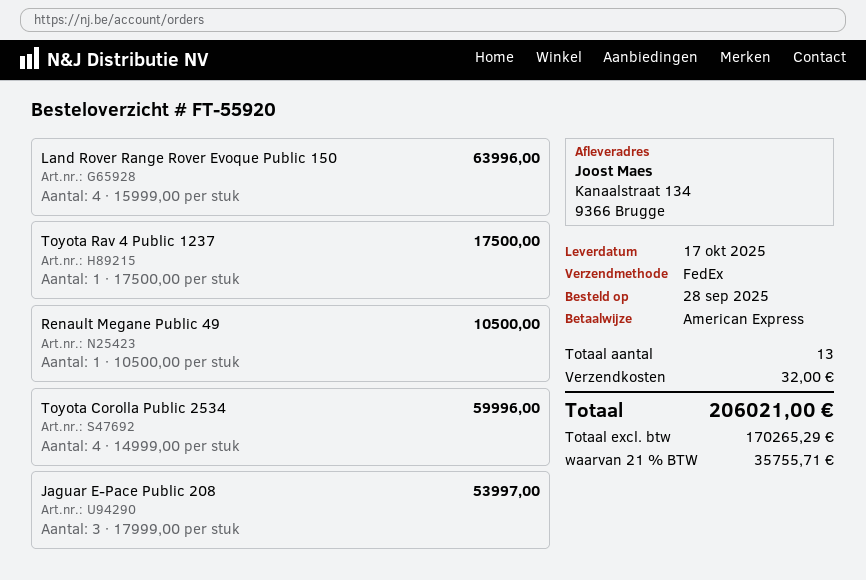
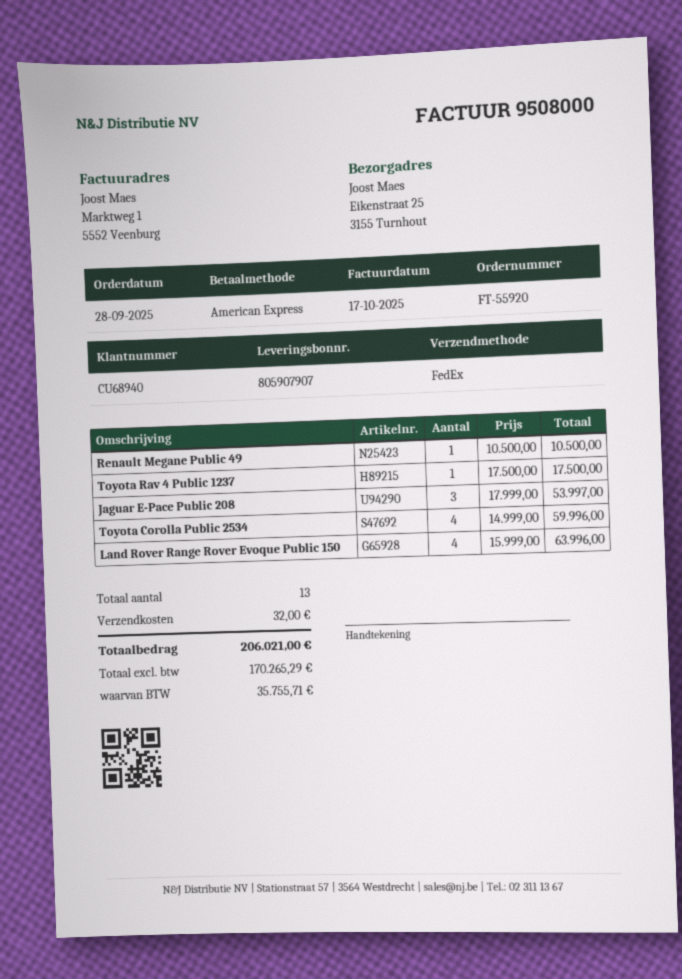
ship to: Kanaalstraat 134, 9366 Brugge -> Eikenstraat 25, 3155 Turnhout

